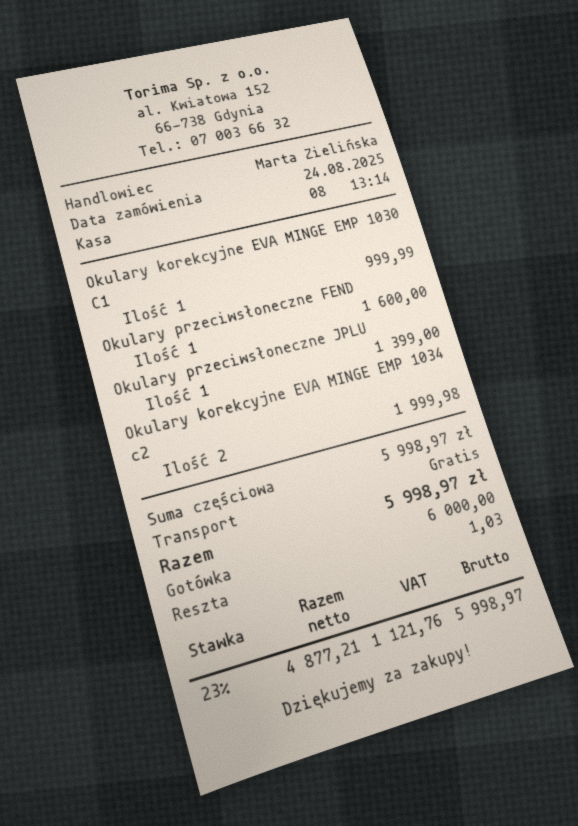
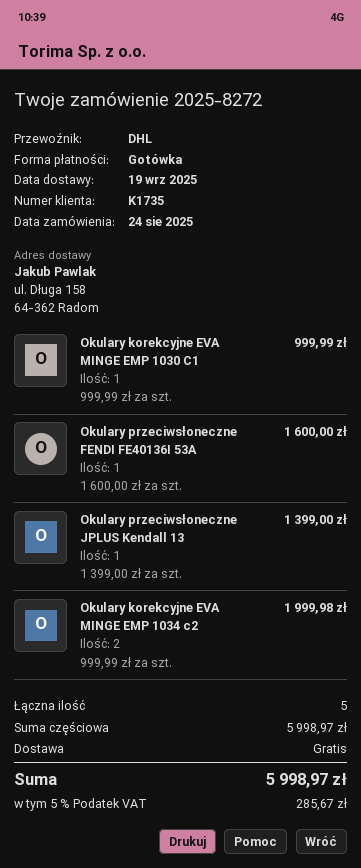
tax: 23% = 1121.76 -> 5% = 285.67

